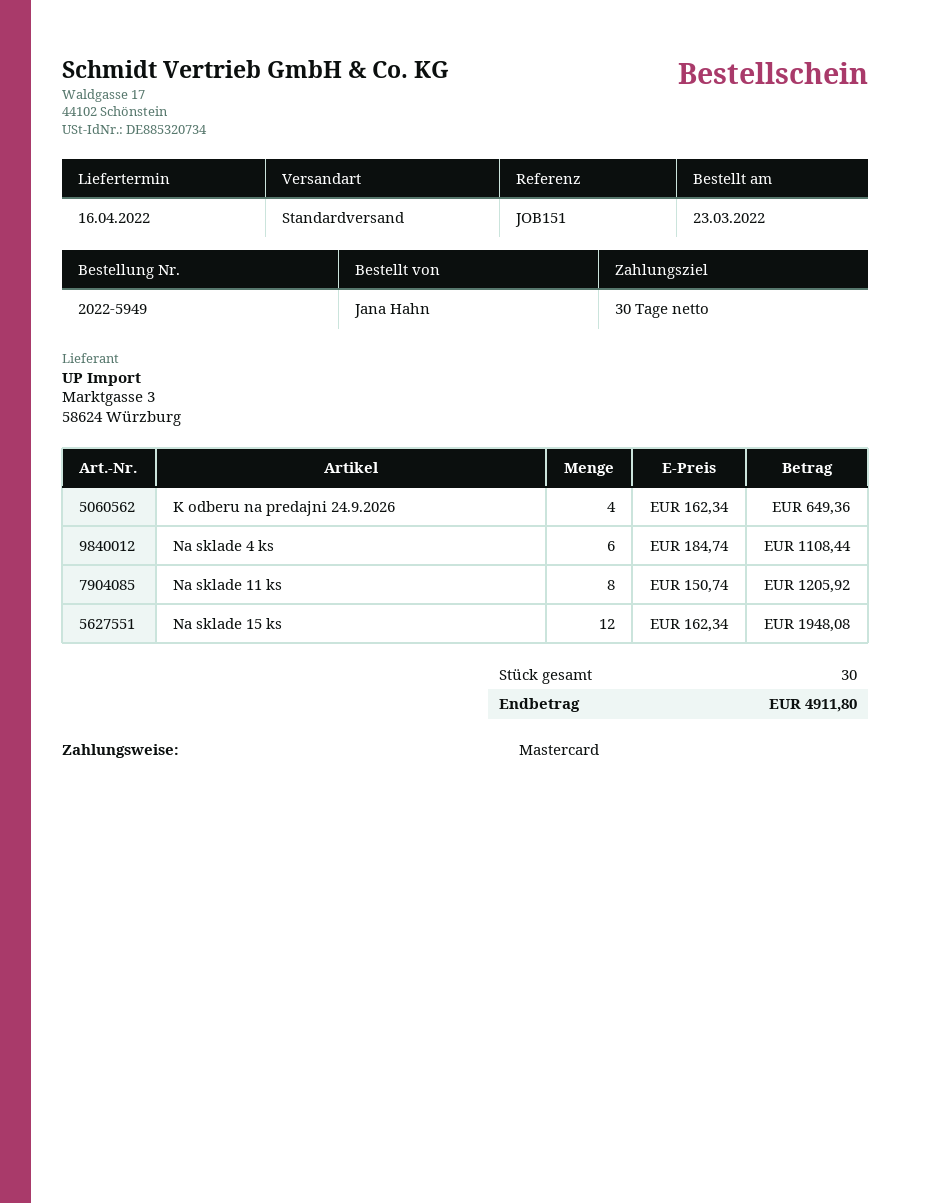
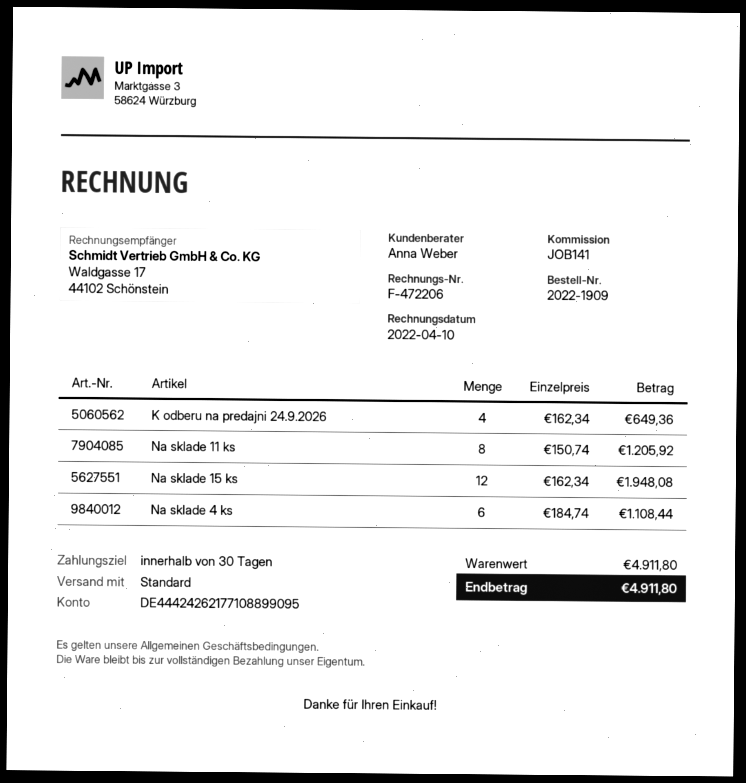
order number: 2022-5949 -> 2022-1909
reference: JOB151 -> JOB141

